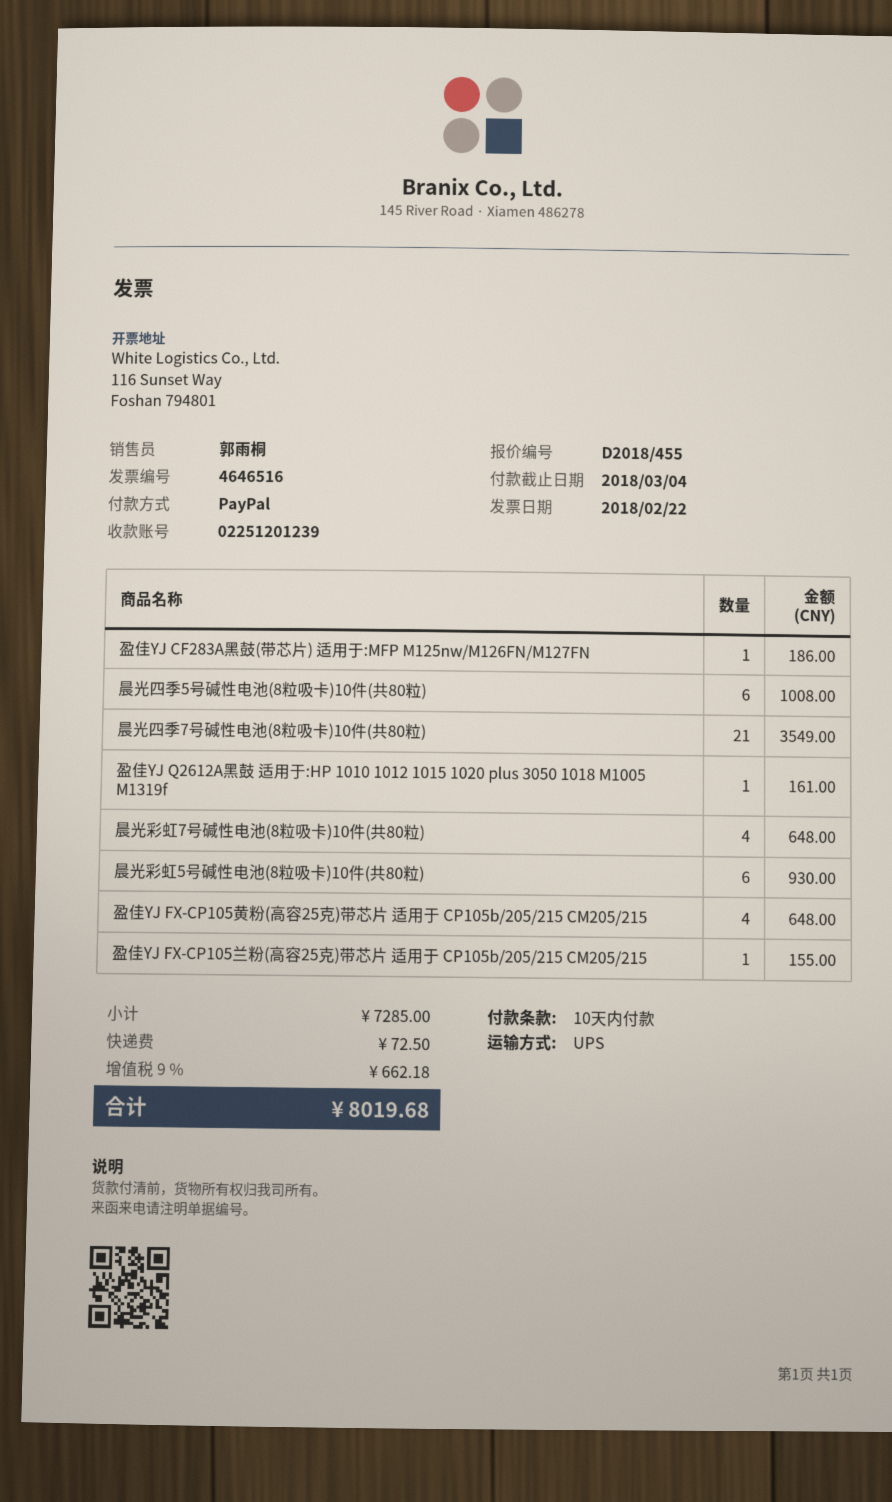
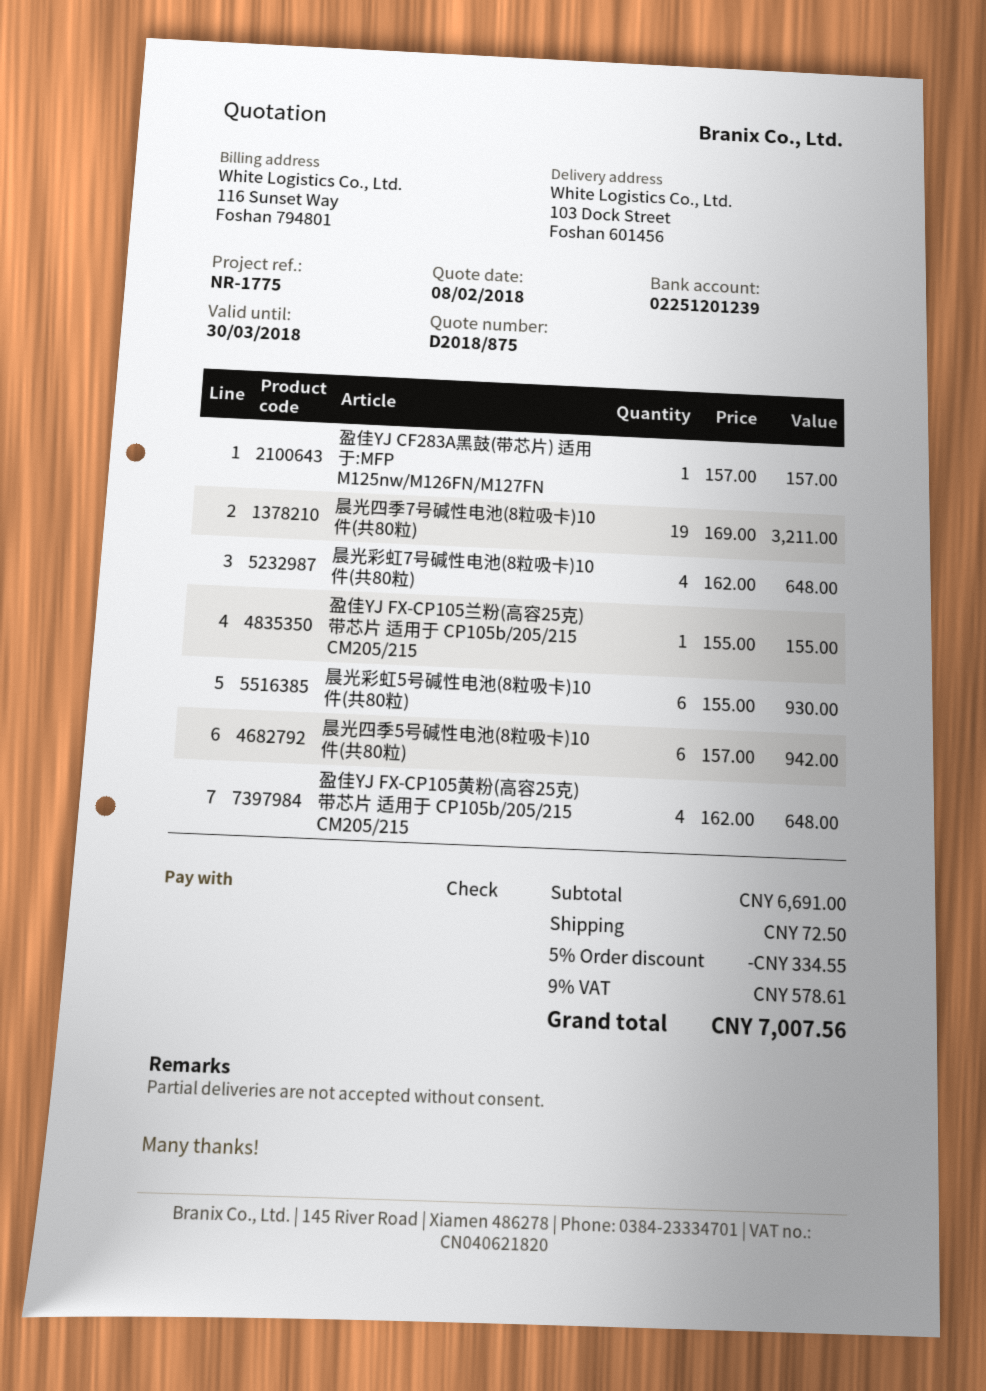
quote number: D2018/455 -> D2018/875
payment method: PayPal -> cheque
盈佳YJ CF283A黑鼓(带芯片) 适用于:MFP M125nw/M126FN/M127FN: 1 for 186.00 -> 1 for 157.00
晨光四季5号碱性电池(8粒吸卡)10件(共80粒): 6 for 1008.00 -> 6 for 942.00
晨光四季7号碱性电池(8粒吸卡)10件(共80粒): 21 for 3549.00 -> 19 for 3211.00
盈佳YJ Q2612A黑鼓 适用于:HP 1010 1012 1015 1020 plus 3050 1018 M1005 M1319f: 1 for 161.00 -> none
subtotal: 7285.00 -> 6691.00
discount: none -> 5% = 334.55
tax: 9% = 662.18 -> 9% = 578.61
total: 8019.68 -> 7007.56

